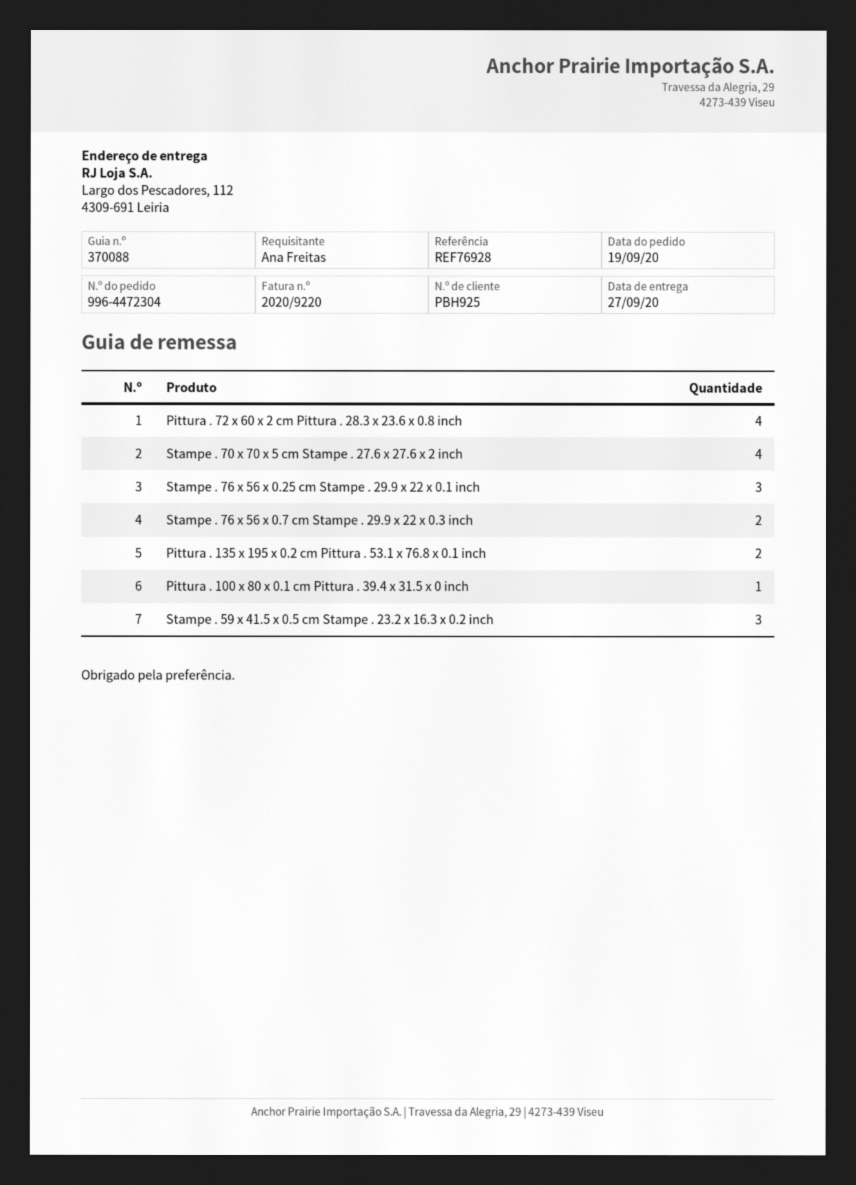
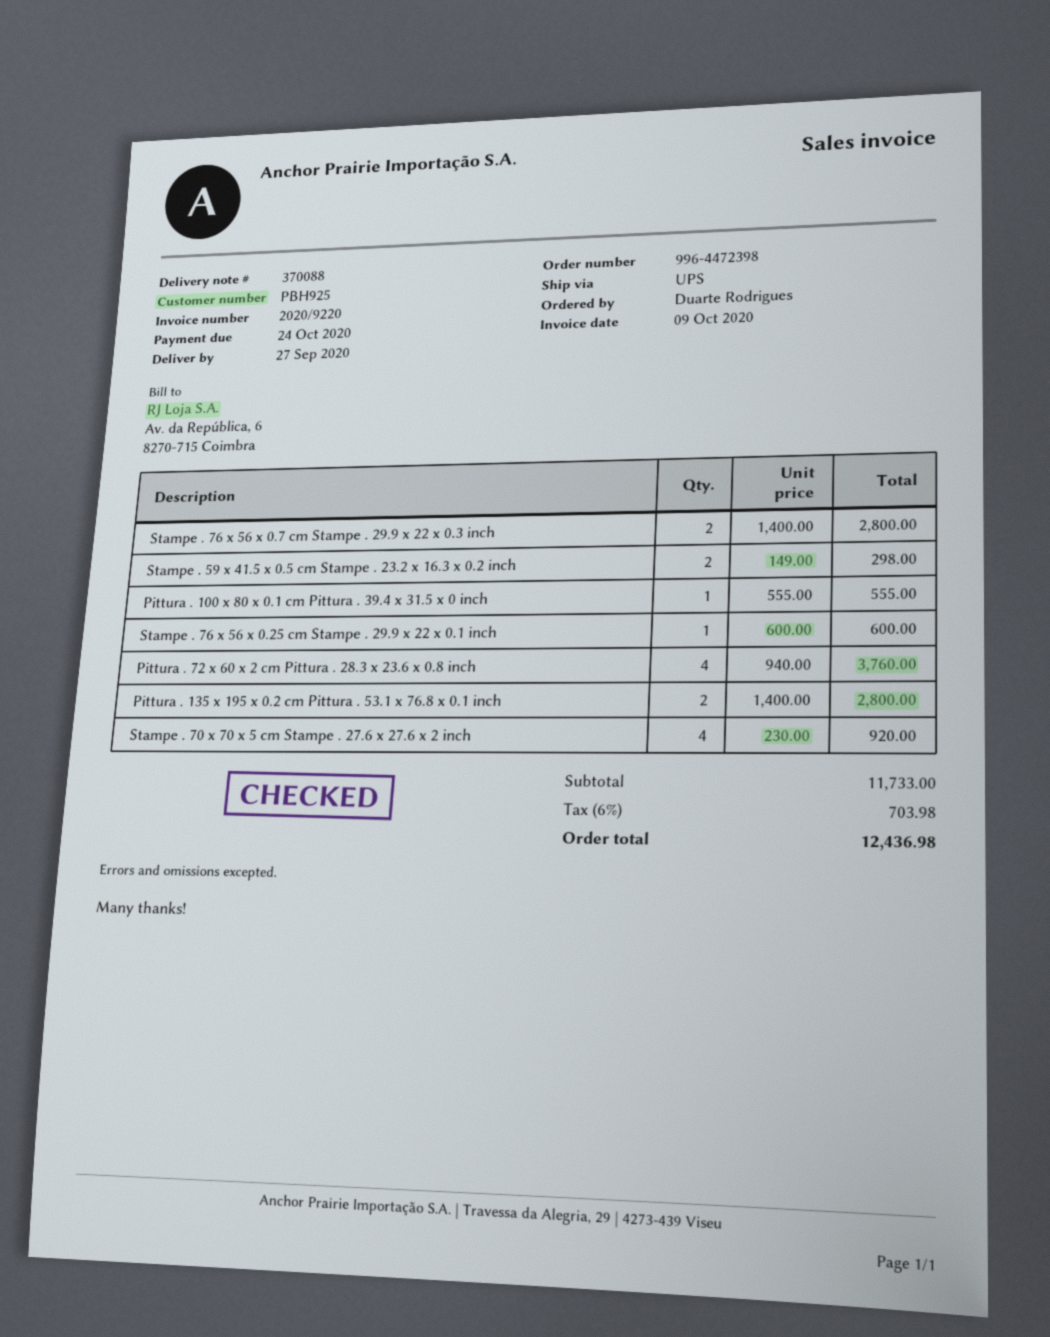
order number: 996-4472304 -> 996-4472398
ordered by: Ana Freitas -> Duarte Rodrigues
Stampe . 76 x 56 x 0.25 cm Stampe . 29.9 x 22 x 0.1 inch: 3 -> 1
Stampe . 59 x 41.5 x 0.5 cm Stampe . 23.2 x 16.3 x 0.2 inch: 3 -> 2

